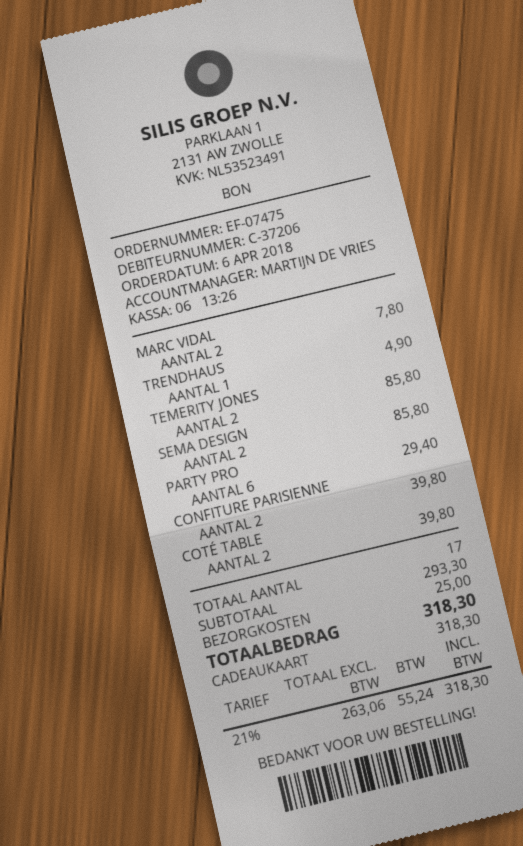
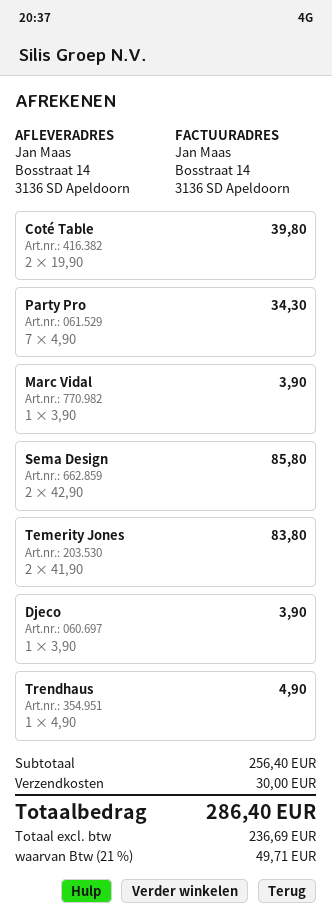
MARC VIDAL: 2 for 7.80 -> 1 for 3.90
TEMERITY JONES: 2 for 85.80 -> 2 for 83.80
PARTY PRO: 6 for 29.40 -> 7 for 34.30
CONFITURE PARISIENNE: 2 for 39.80 -> none
Djeco: none -> 1 for 3.90
subtotal: 293.30 -> 256.40
shipping: 25.00 -> 30.00
net: 263.06 -> 236.69
tax: 21% = 55.24 -> 21% = 49.71
total: 318.30 -> 286.40

